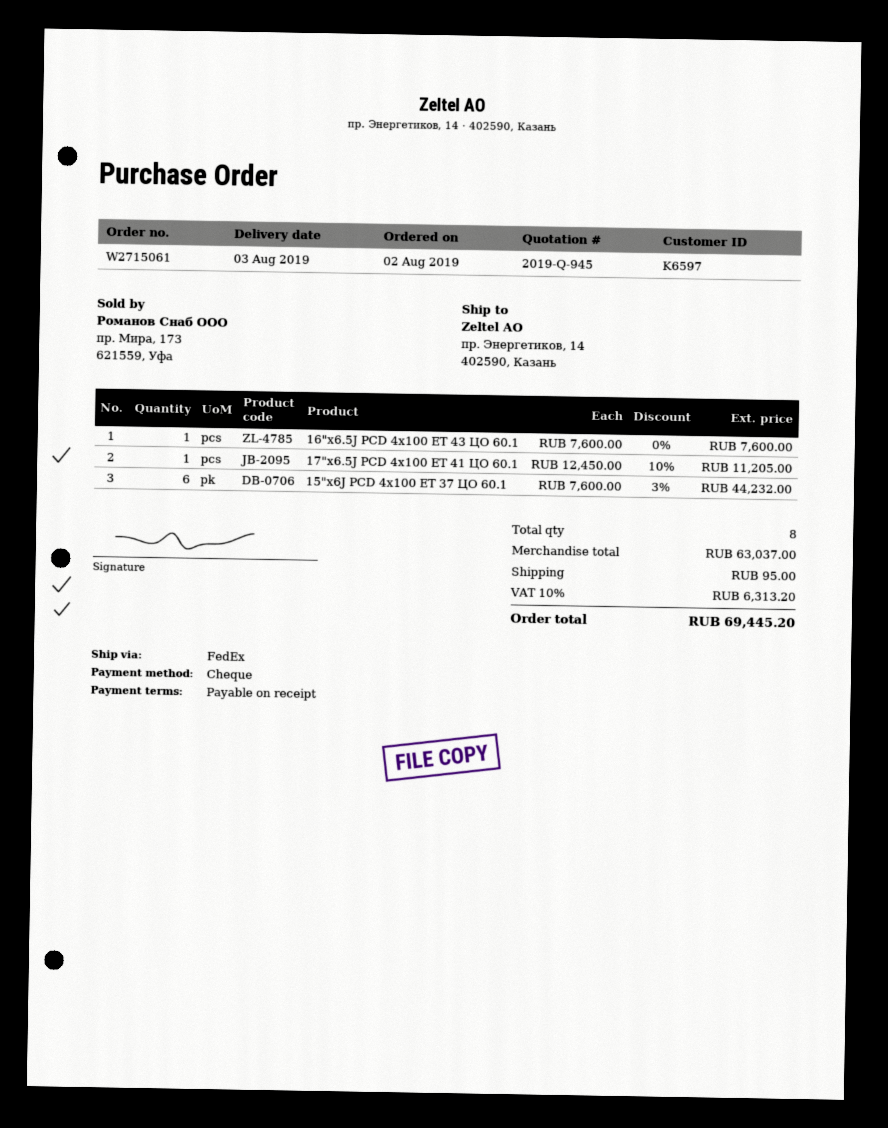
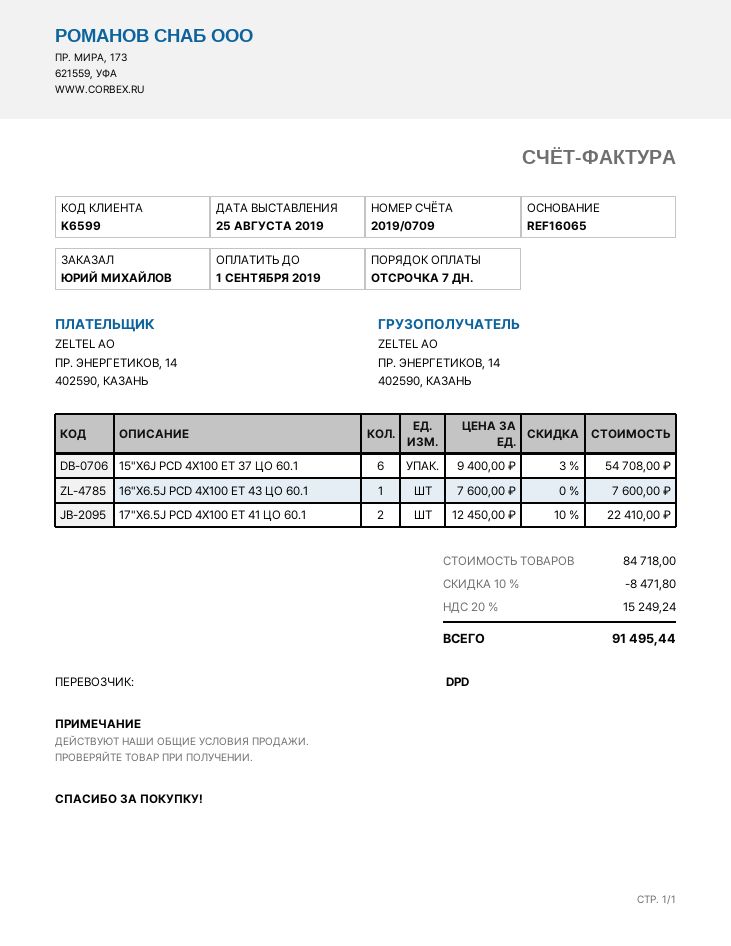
payment terms: on receipt -> 7 days
customer number: K6597 -> K6599
shipping method: FedEx -> DPD
17"x6.5J PCD 4x100 ЕТ 41 ЦО 60.1: 1 x 12450.00 - 10% = 11205.00 -> 2 x 12450.00 - 10% = 22410.00
15"x6J PCD 4x100 ЕТ 37 ЦО 60.1: 6 x 7600.00 - 3% = 44232.00 -> 6 x 9400.00 - 3% = 54708.00
subtotal: 63037.00 -> 84718.00
discount: none -> 10% = 8471.80
shipping: 95.00 -> none
tax: 10% = 6313.20 -> 20% = 15249.24
total: 69445.20 -> 91495.44

